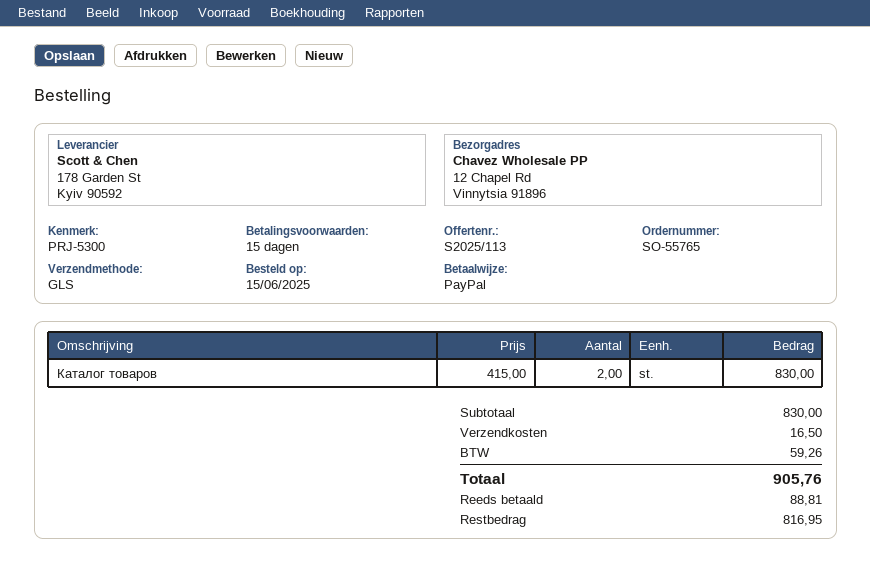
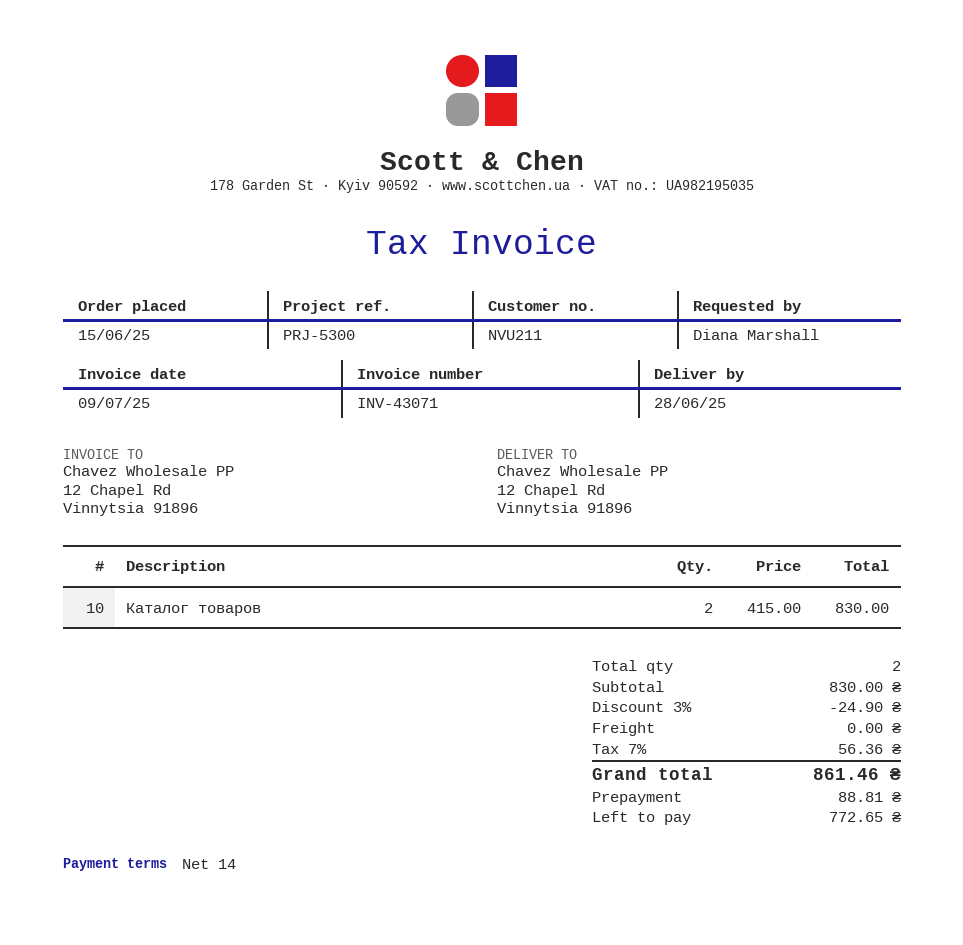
payment terms: 15 days -> 14 days
discount: none -> 3% = 24.90
shipping: 16.50 -> 0.00
tax: 59.26 -> 56.36
total: 905.76 -> 861.46
balance: 816.95 -> 772.65

